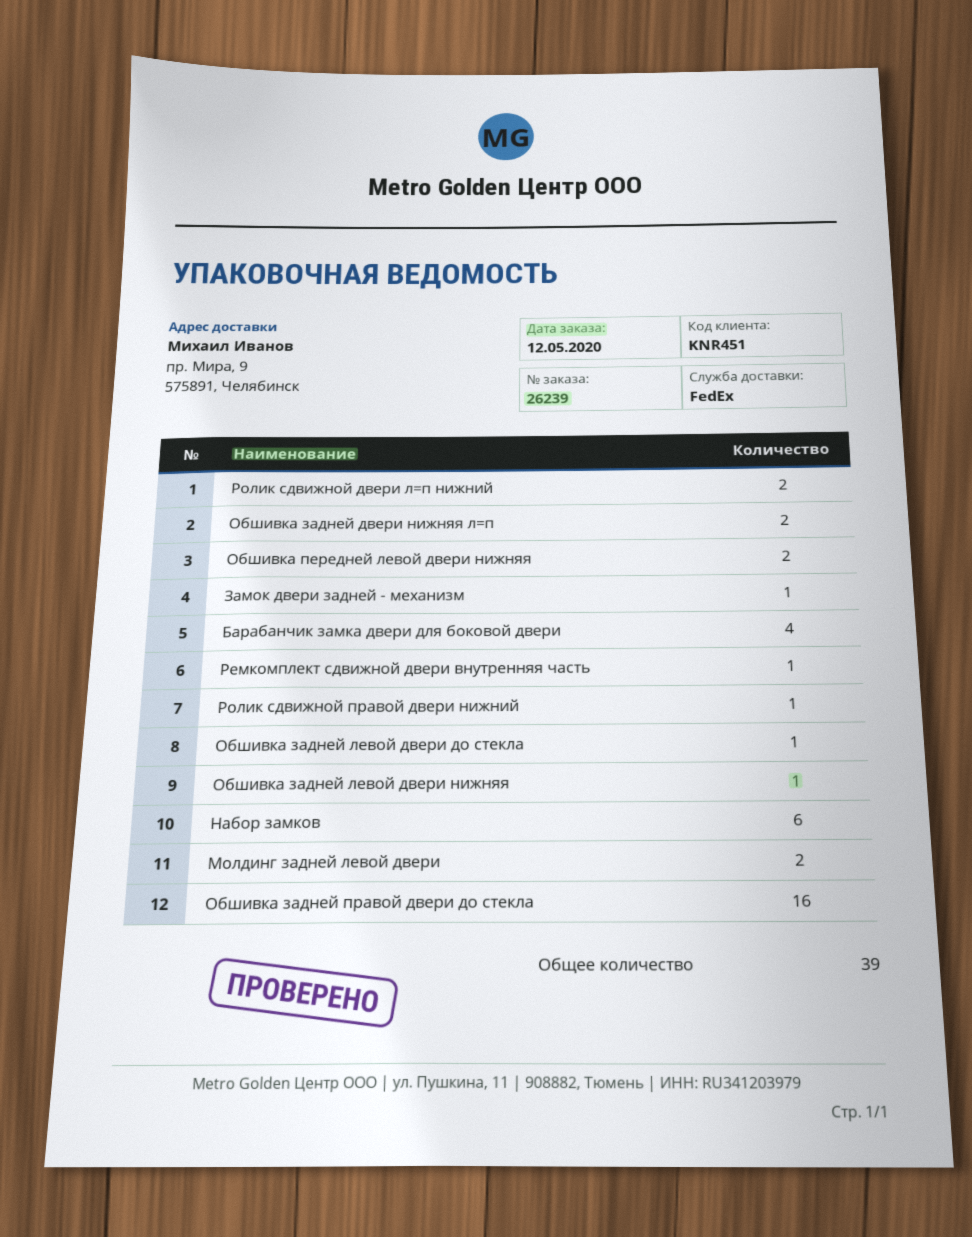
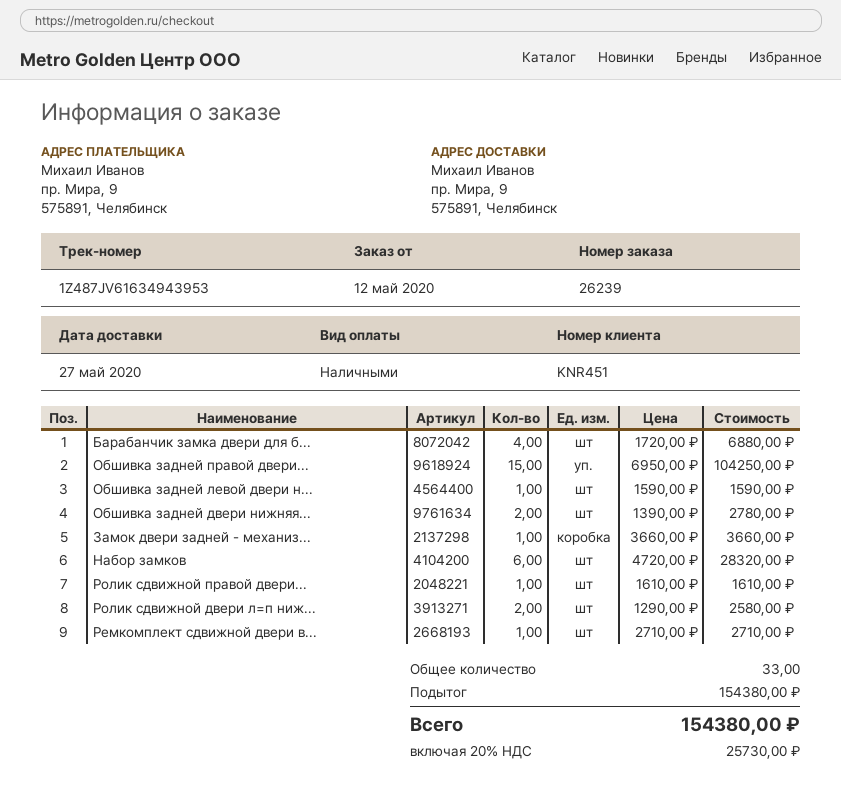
Обшивка передней левой двери нижняя: 2 -> none
Обшивка задней левой двери до стекла: 1 -> none
Молдинг задней левой двери: 2 -> none
Обшивка задней правой двери до стекла: 16 -> 15
total quantity: 39 -> 33

